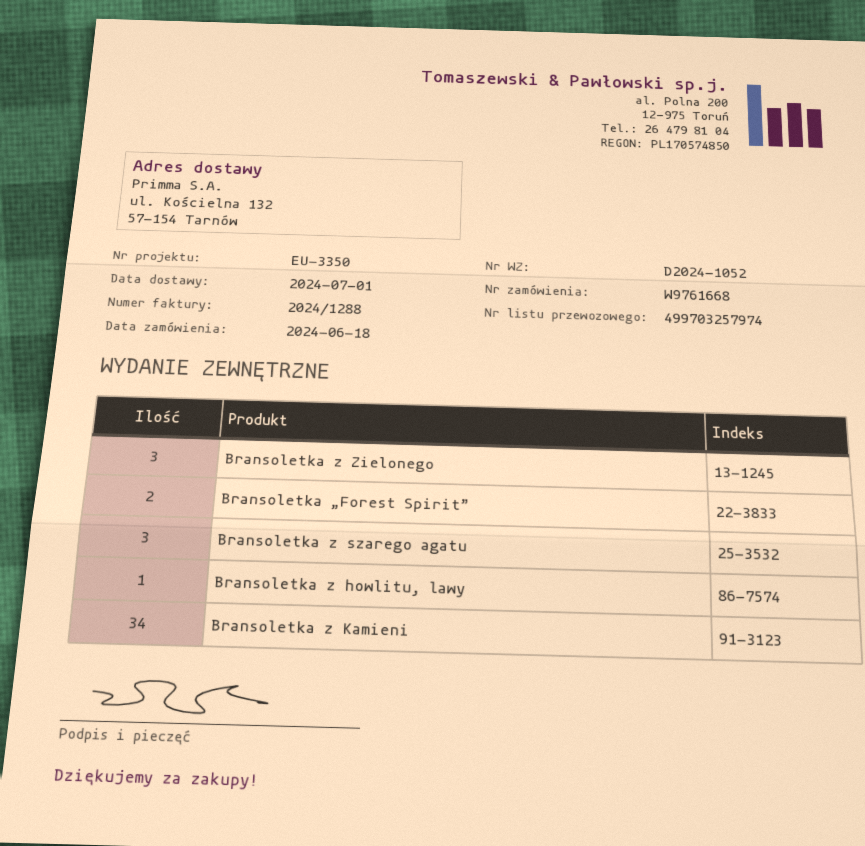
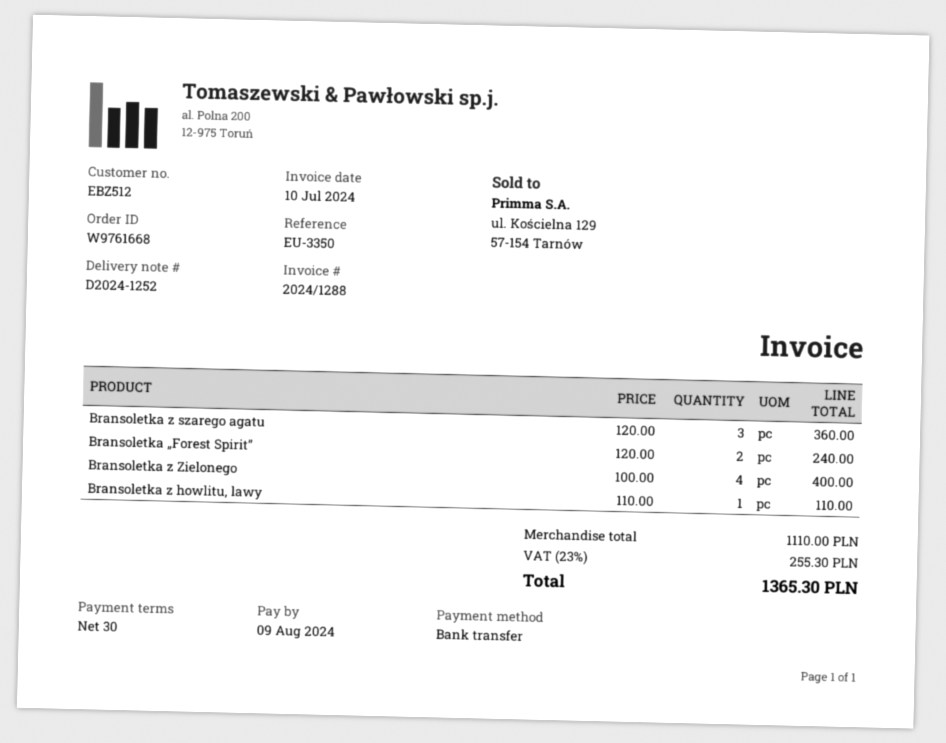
delivery note number: D2024-1052 -> D2024-1252
Bransoletka z Zielonego: 3 -> 4
Bransoletka z Kamieni: 34 -> none

